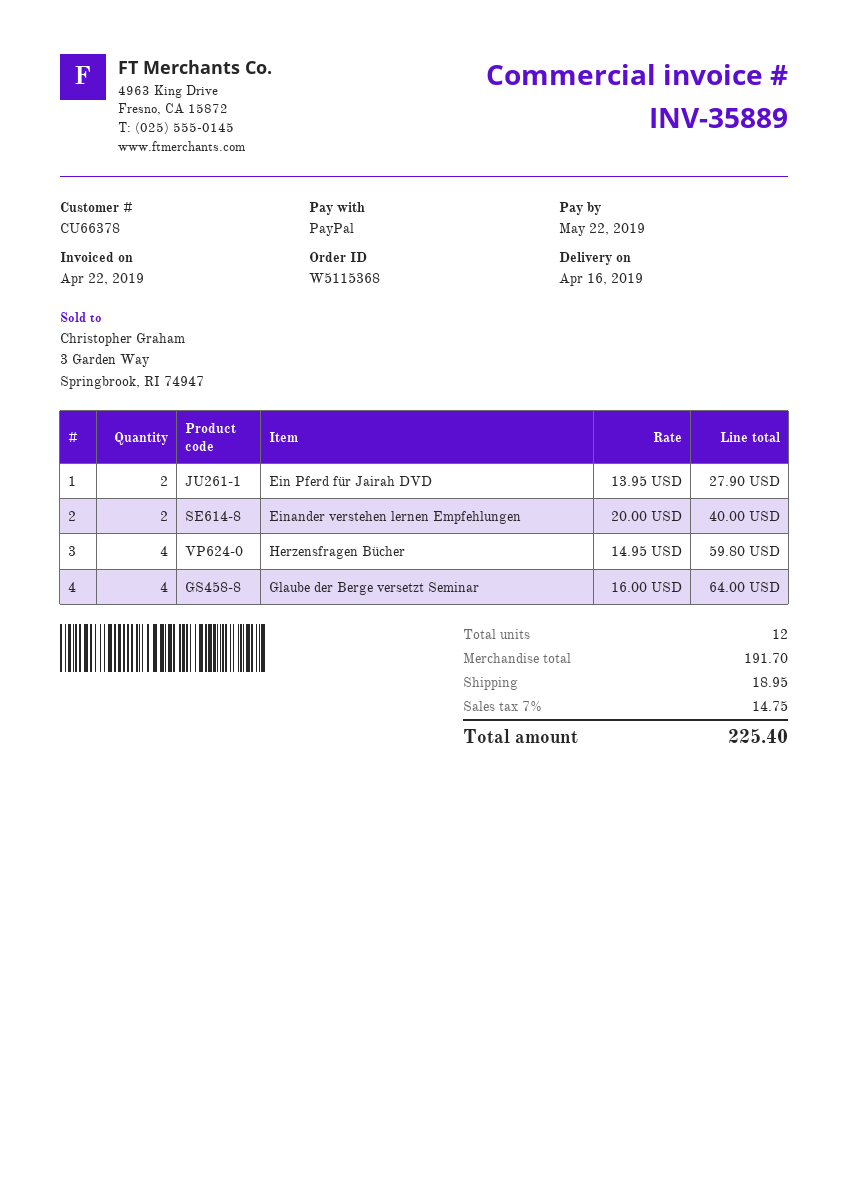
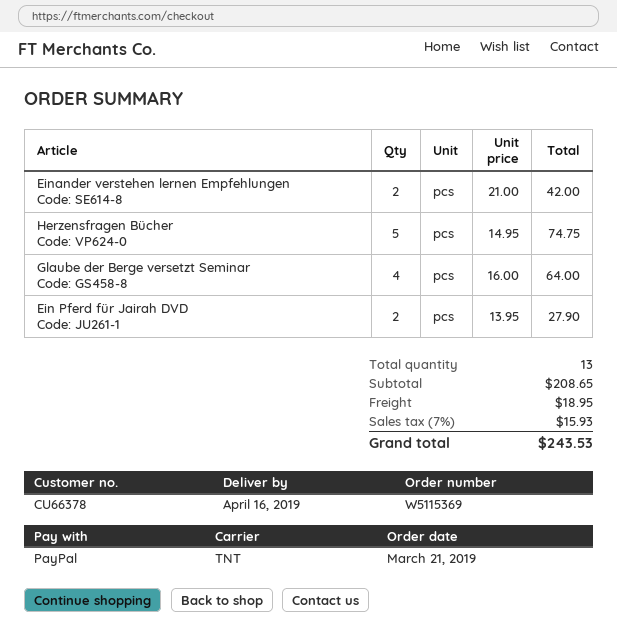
order number: W5115368 -> W5115369
Einander verstehen lernen Empfehlungen: 2 x 20.00 = 40.00 -> 2 x 21.00 = 42.00
Herzensfragen Bücher: 4 x 14.95 = 59.80 -> 5 x 14.95 = 74.75
total quantity: 12 -> 13
subtotal: 191.70 -> 208.65
tax: 7% = 14.75 -> 7% = 15.93
total: 225.40 -> 243.53

